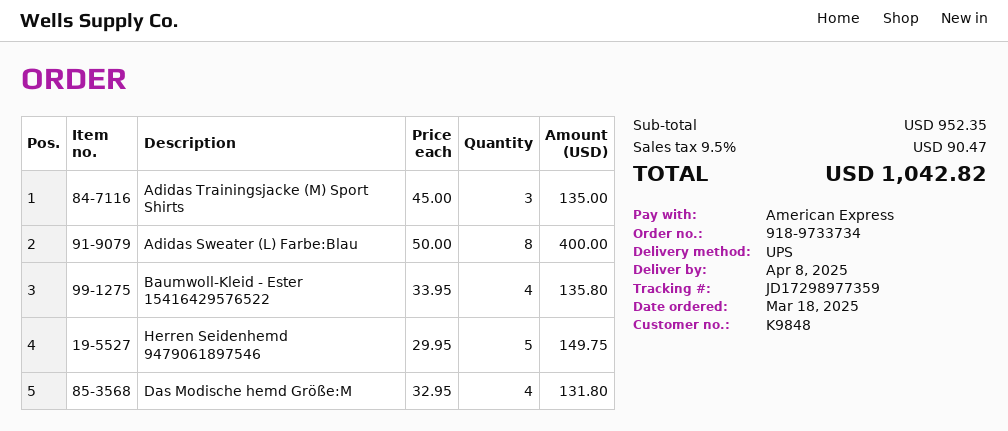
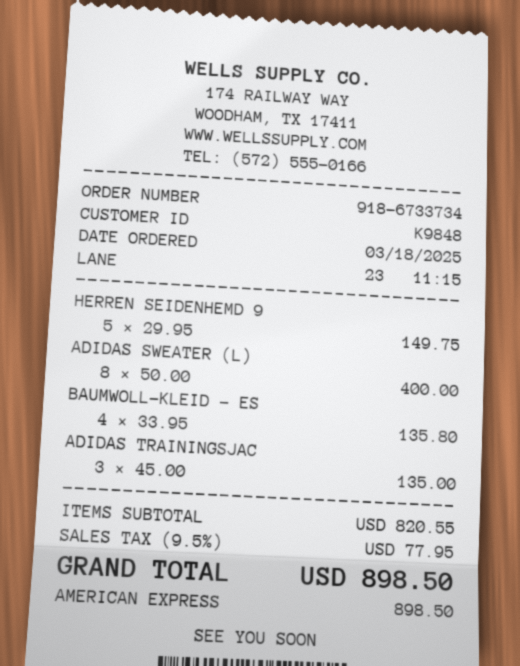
order number: 918-9733734 -> 918-6733734
Das Modische hemd Größe:M: 4 x 32.95 = 131.80 -> none
subtotal: 952.35 -> 820.55
tax: 9.5% = 90.47 -> 9.5% = 77.95
total: 1042.82 -> 898.50

